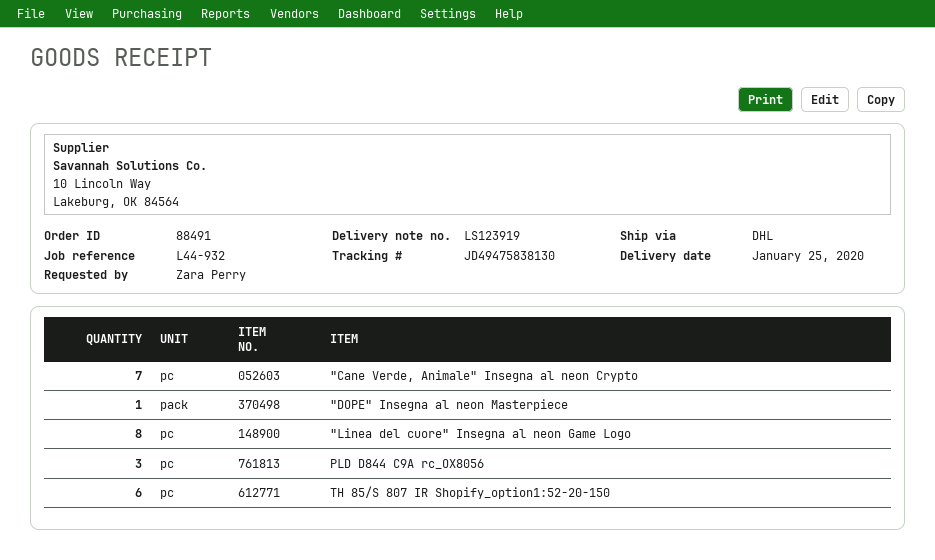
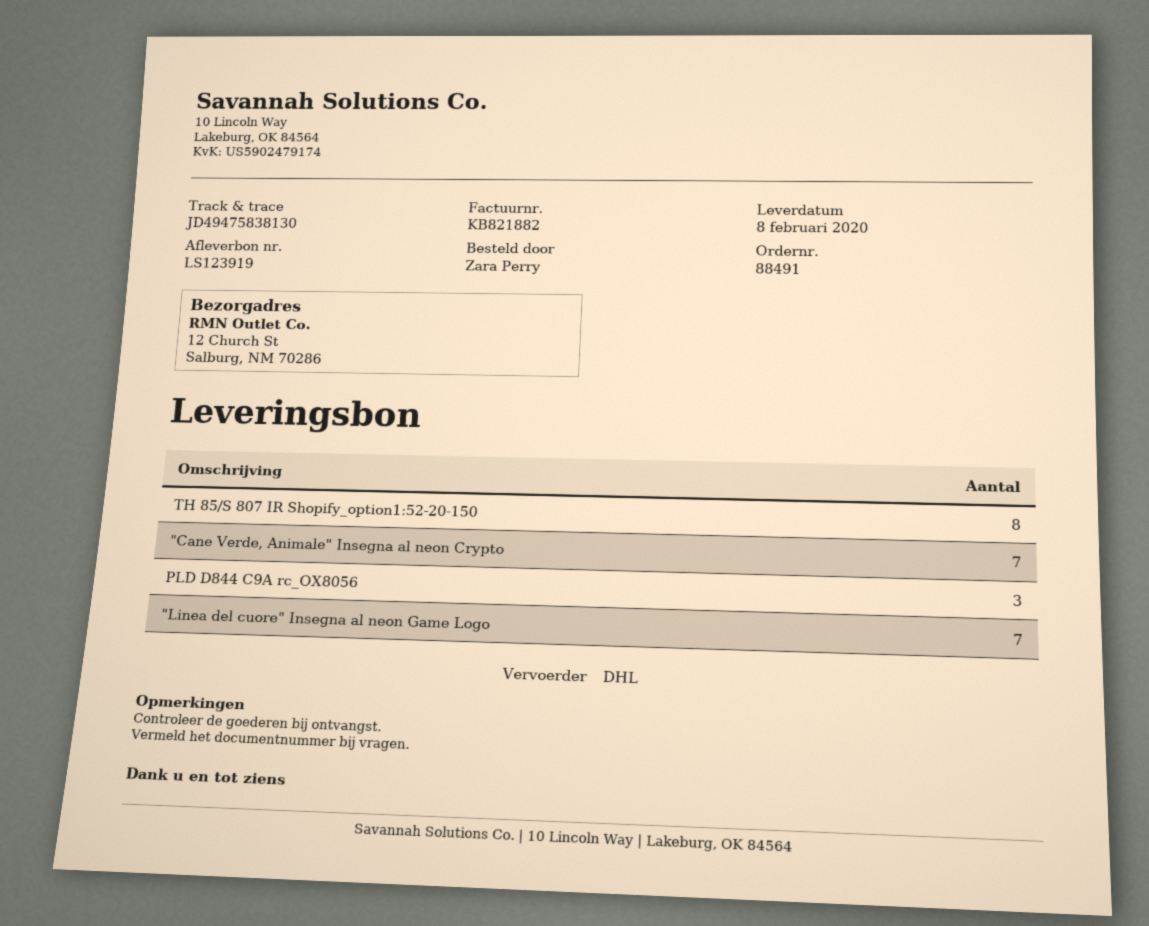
delivery date: 2020-01-25 -> 2020-02-08
"DOPE" Insegna al neon Masterpiece: 1 -> none
"Linea del cuore" Insegna al neon Game Logo: 8 -> 7
TH 85/S 807 IR Shopify_option1:52-20-150: 6 -> 8

